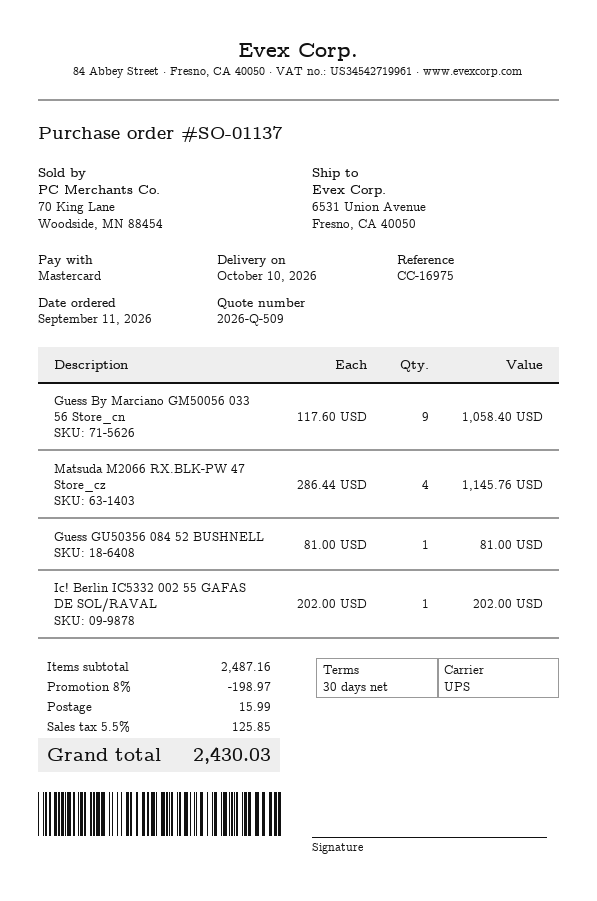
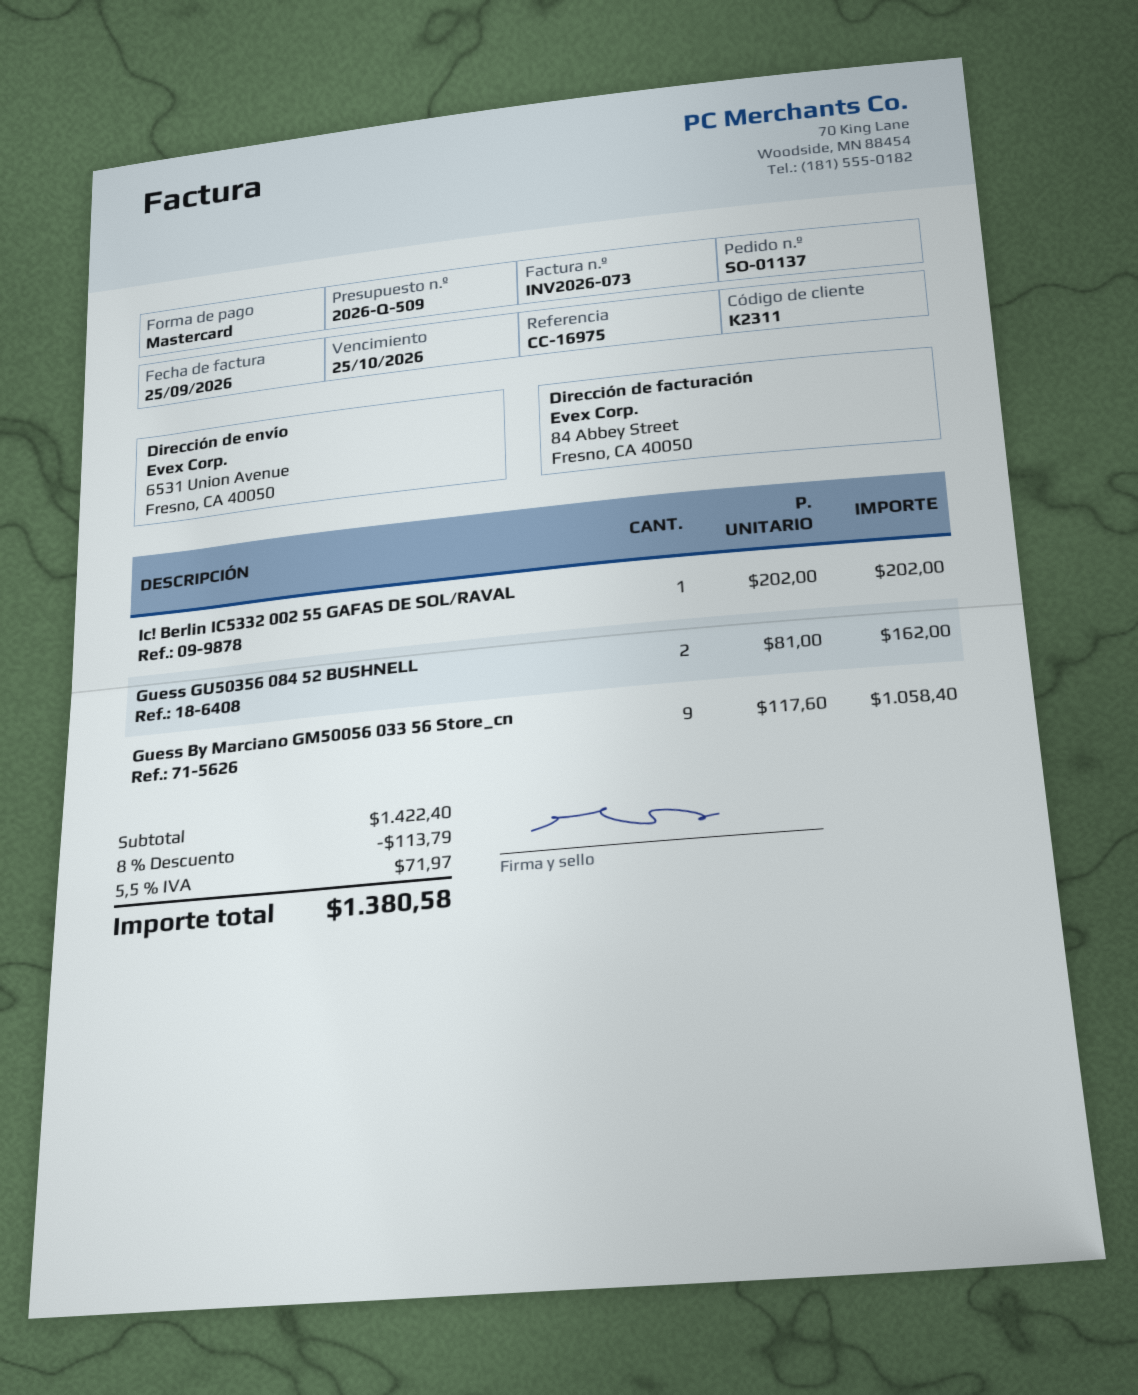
Matsuda M2066 RX.BLK-PW 47 Store_cz: 4 x 286.44 = 1145.76 -> none
Guess GU50356 084 52 BUSHNELL: 1 x 81.00 = 81.00 -> 2 x 81.00 = 162.00
subtotal: 2487.16 -> 1422.40
discount: 8% = 198.97 -> 8% = 113.79
shipping: 15.99 -> none
tax: 5.5% = 125.85 -> 5.5% = 71.97
total: 2430.03 -> 1380.58

